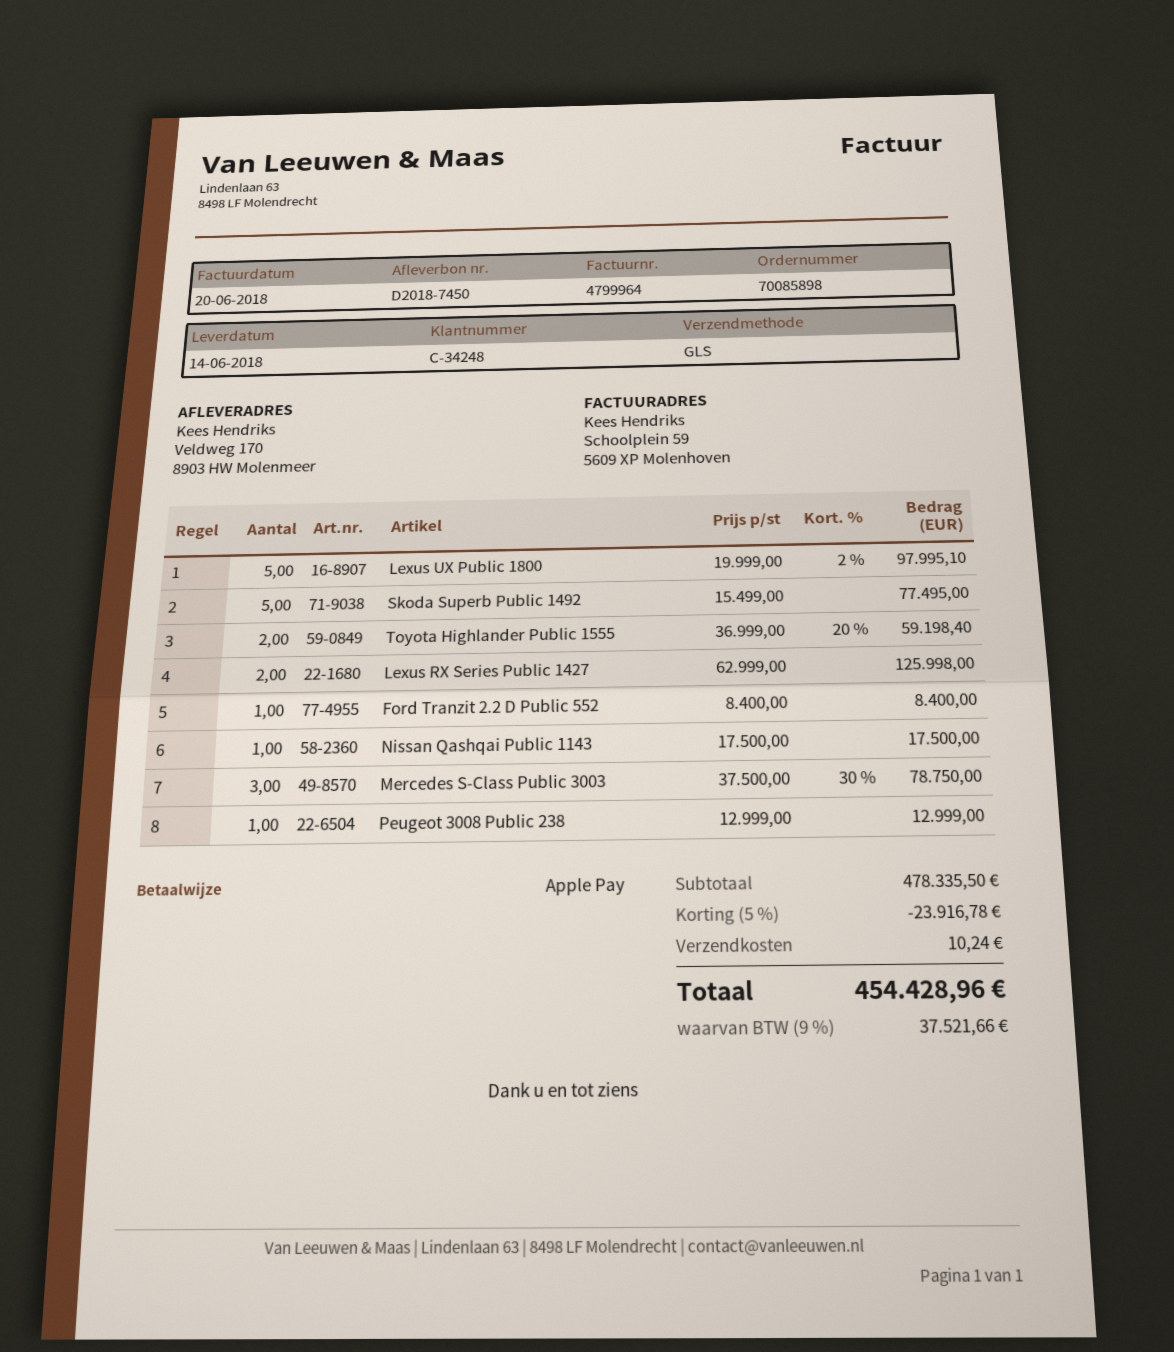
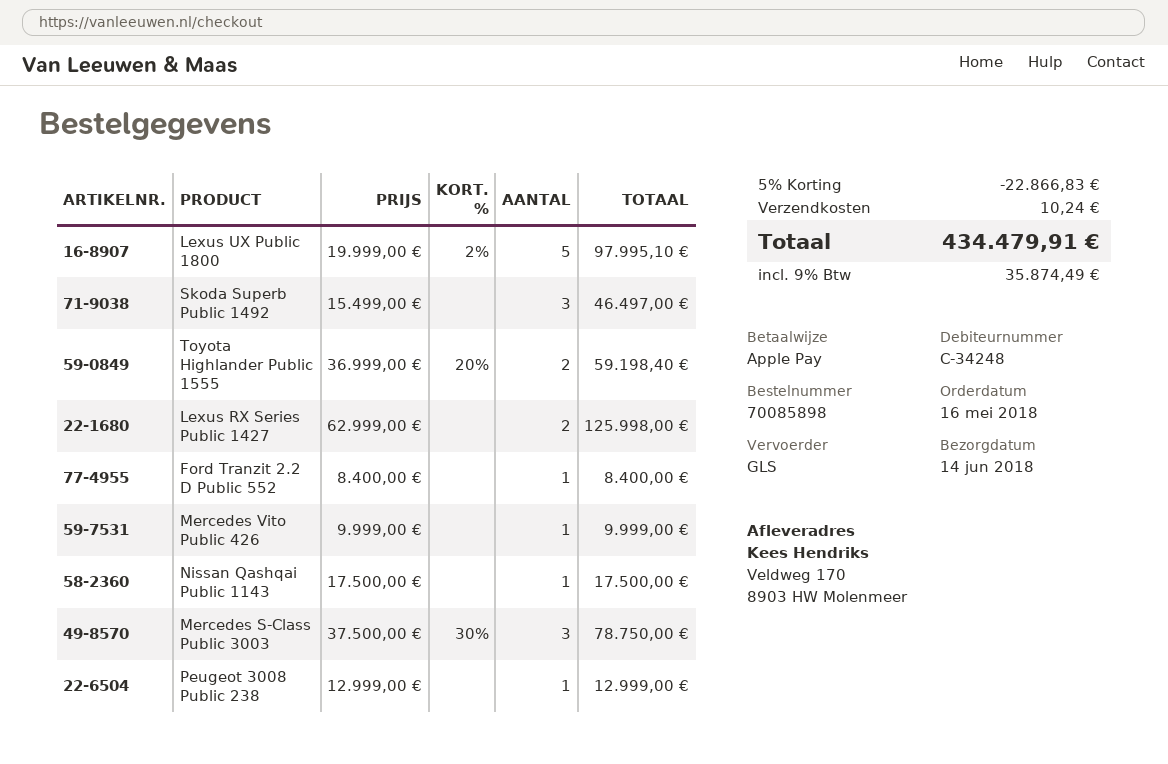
Skoda Superb Public 1492: 5 x 15499.00 = 77495.00 -> 3 x 15499.00 = 46497.00
Mercedes Vito Public 426: none -> 1 x 9999.00 = 9999.00
discount: 5% = 23916.78 -> 5% = 22866.83
tax: 9% = 37521.66 -> 9% = 35874.49
total: 454428.96 -> 434479.91

